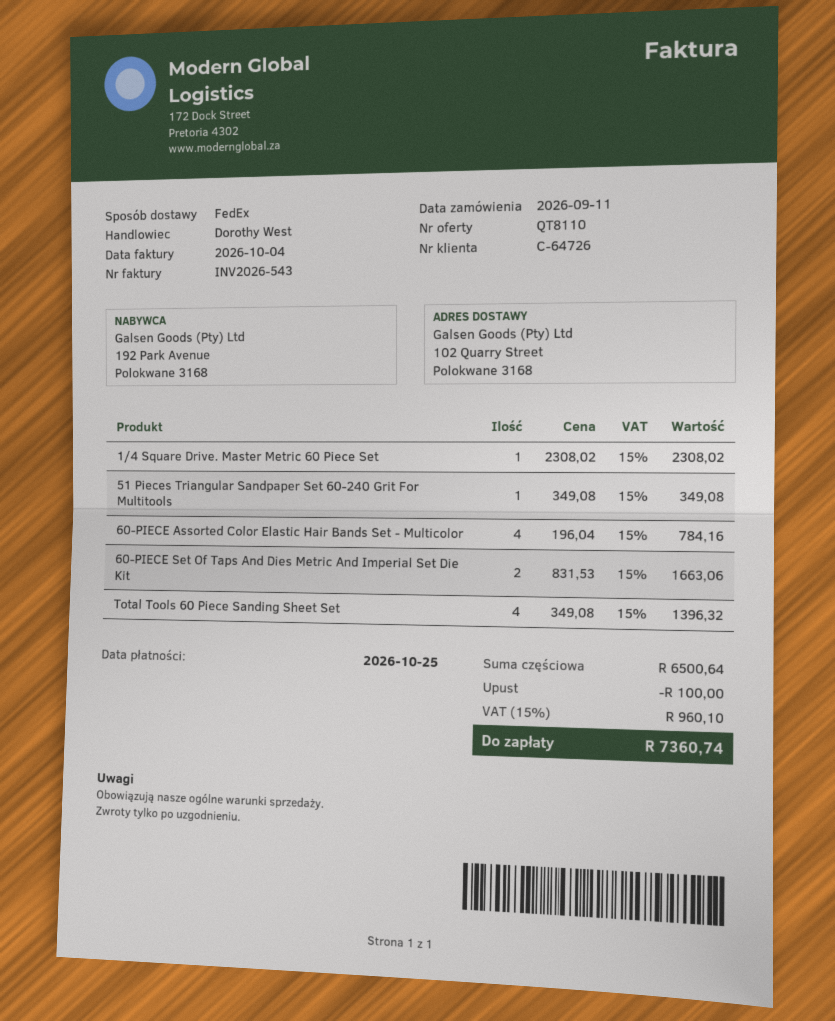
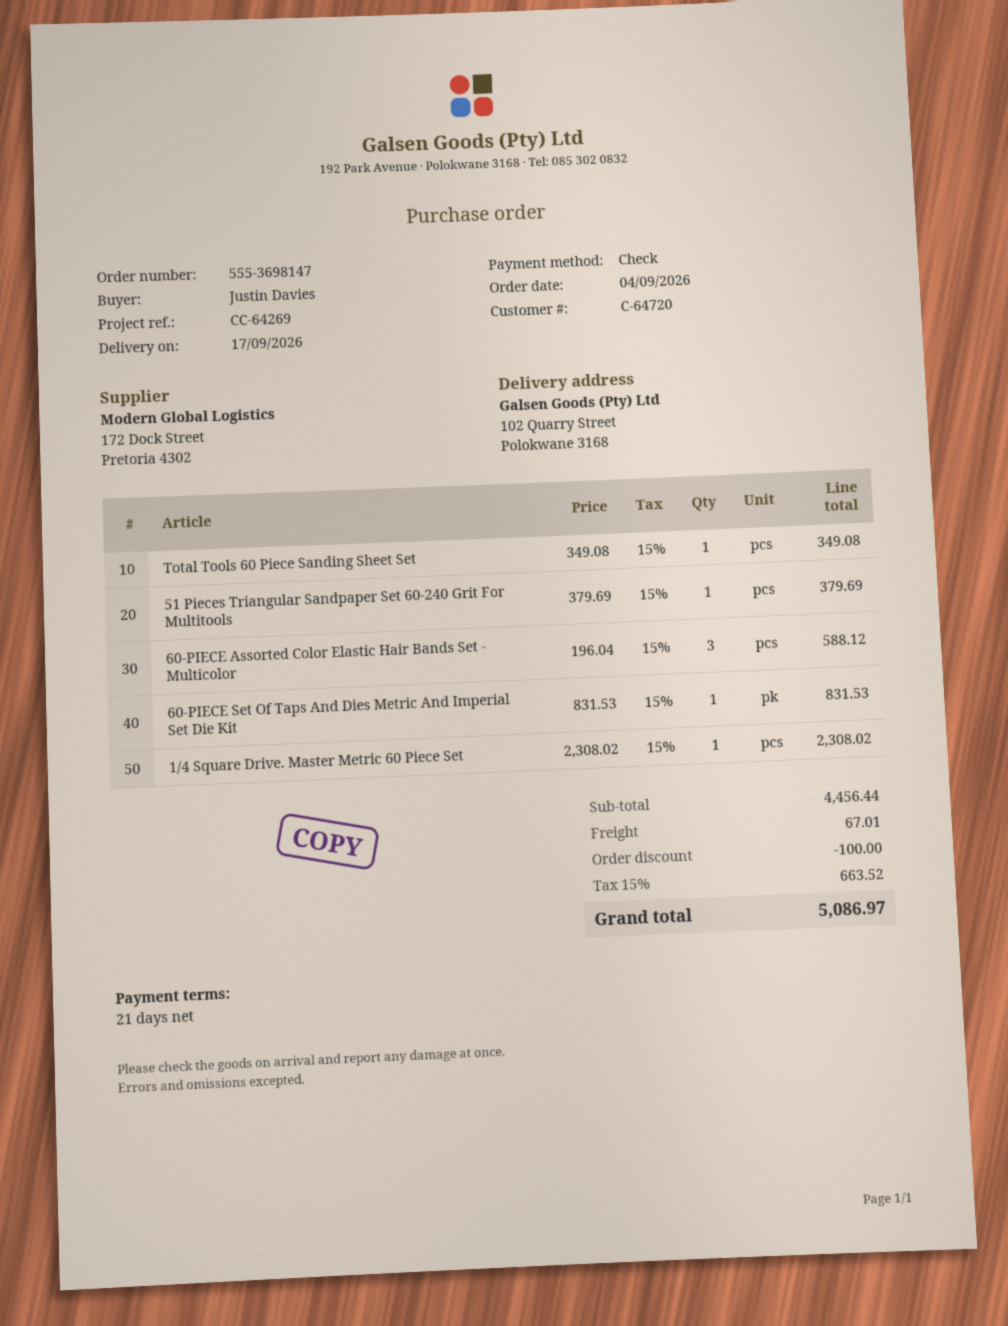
order date: 2026-09-11 -> 2026-09-04
customer number: C-64726 -> C-64720
51 Pieces Triangular Sandpaper Set 60-240 Grit For Multitools: 1 x 349.08 = 349.08 -> 1 x 379.69 = 379.69
60-PIECE Assorted Color Elastic Hair Bands Set - Multicolor: 4 x 196.04 = 784.16 -> 3 x 196.04 = 588.12
60-PIECE Set Of Taps And Dies Metric And Imperial Set Die Kit: 2 x 831.53 = 1663.06 -> 1 x 831.53 = 831.53
Total Tools 60 Piece Sanding Sheet Set: 4 x 349.08 = 1396.32 -> 1 x 349.08 = 349.08
subtotal: 6500.64 -> 4456.44
shipping: none -> 67.01
tax: 15% = 960.10 -> 15% = 663.52
total: 7360.74 -> 5086.97

